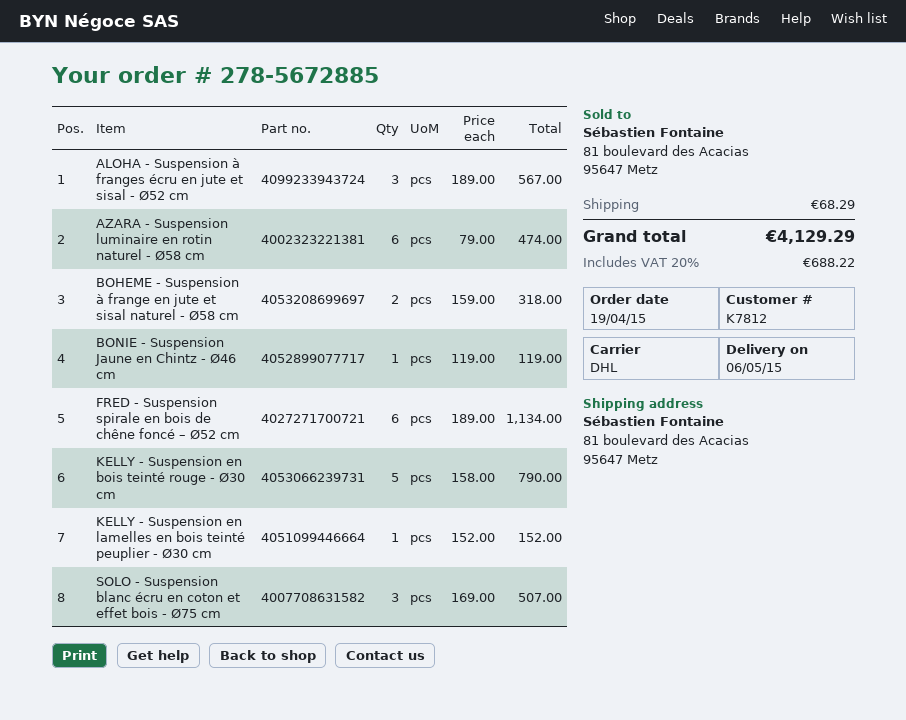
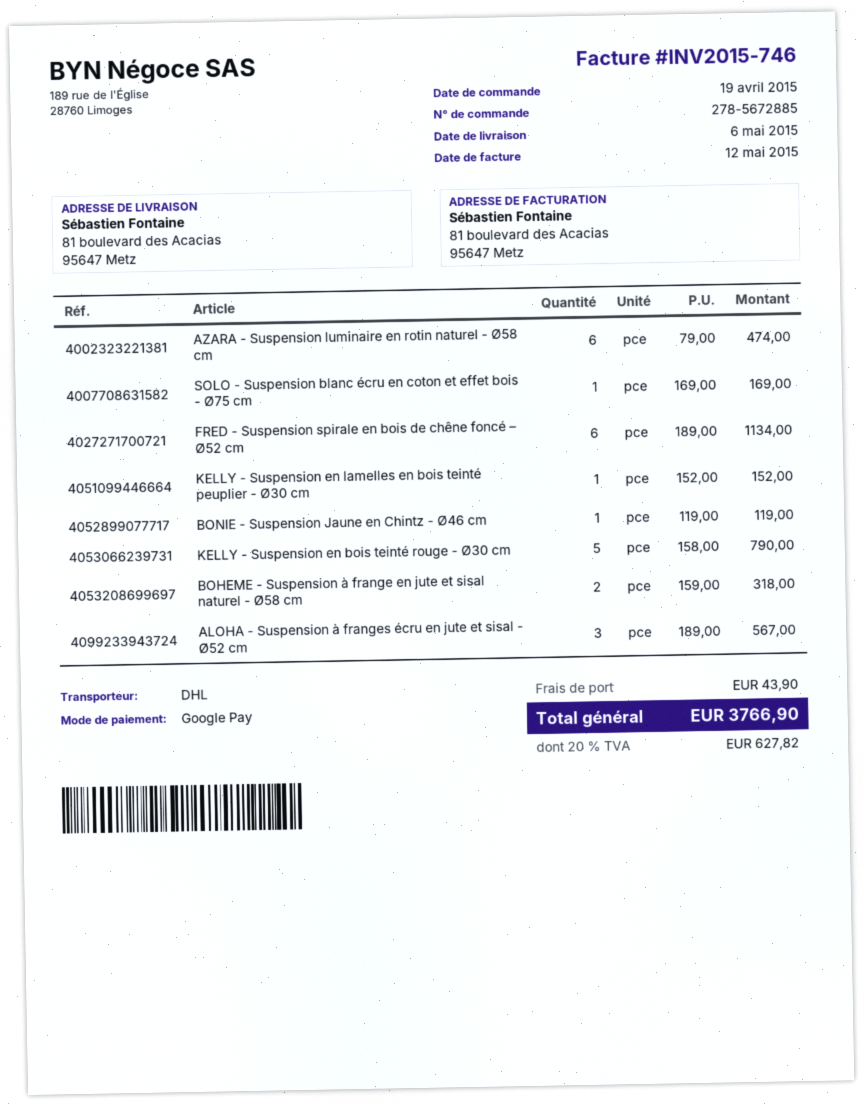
SOLO - Suspension blanc écru en coton et effet bois - Ø75 cm: 3 x 169.00 = 507.00 -> 1 x 169.00 = 169.00
shipping: 68.29 -> 43.90
tax: 20% = 688.22 -> 20% = 627.82
total: 4129.29 -> 3766.90

